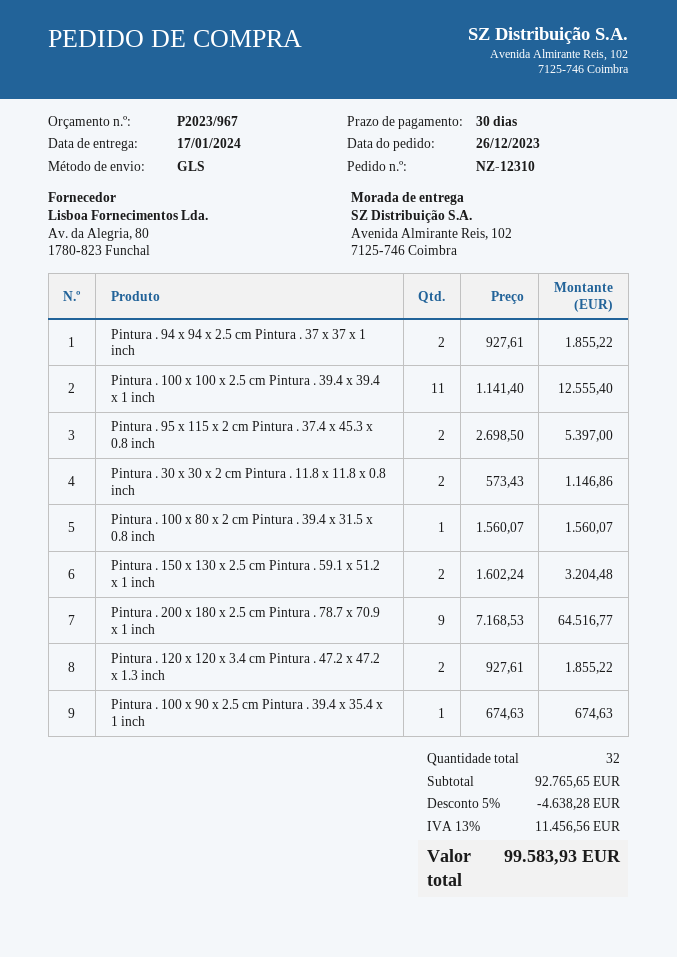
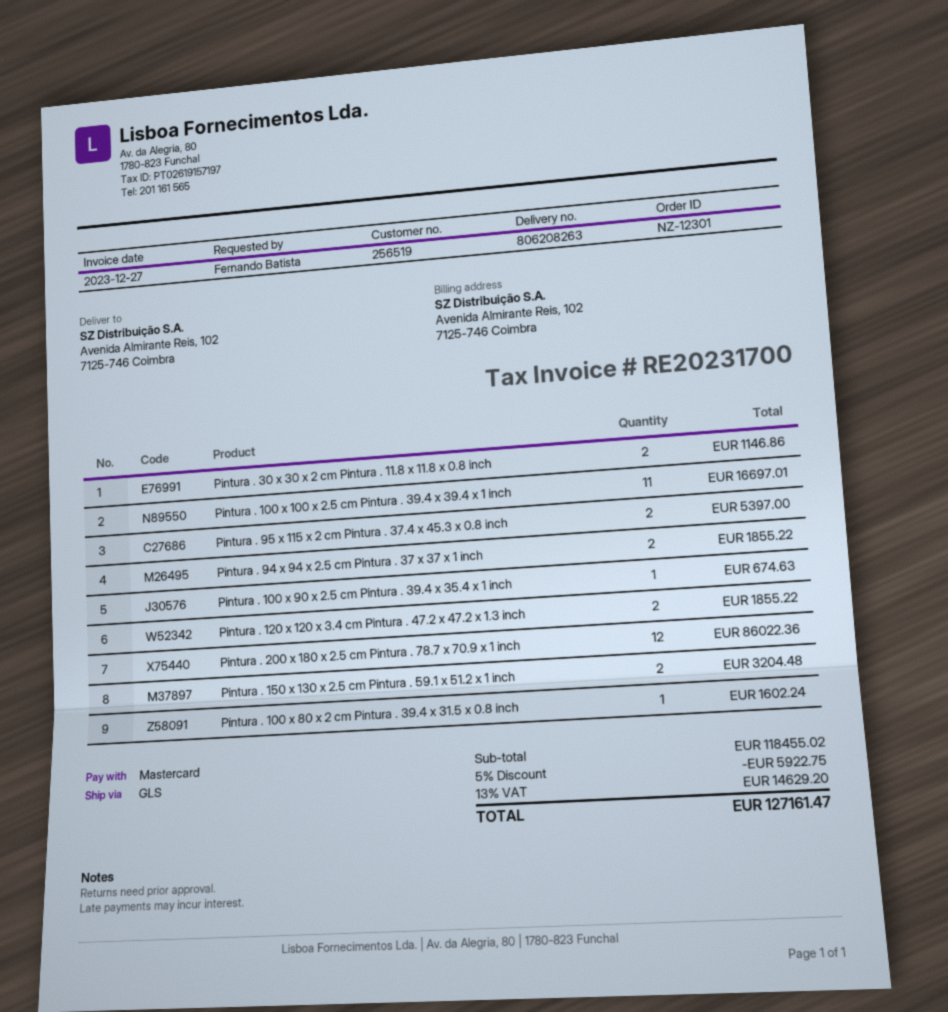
order number: NZ-12310 -> NZ-12301
Pintura . 100 x 100 x 2.5 cm Pintura . 39.4 x 39.4 x 1 inch: 11 for 12555.40 -> 11 for 16697.01
Pintura . 100 x 80 x 2 cm Pintura . 39.4 x 31.5 x 0.8 inch: 1 for 1560.07 -> 1 for 1602.24
Pintura . 200 x 180 x 2.5 cm Pintura . 78.7 x 70.9 x 1 inch: 9 for 64516.77 -> 12 for 86022.36
subtotal: 92765.65 -> 118455.02
discount: 5% = 4638.28 -> 5% = 5922.75
tax: 13% = 11456.56 -> 13% = 14629.20
total: 99583.93 -> 127161.47

